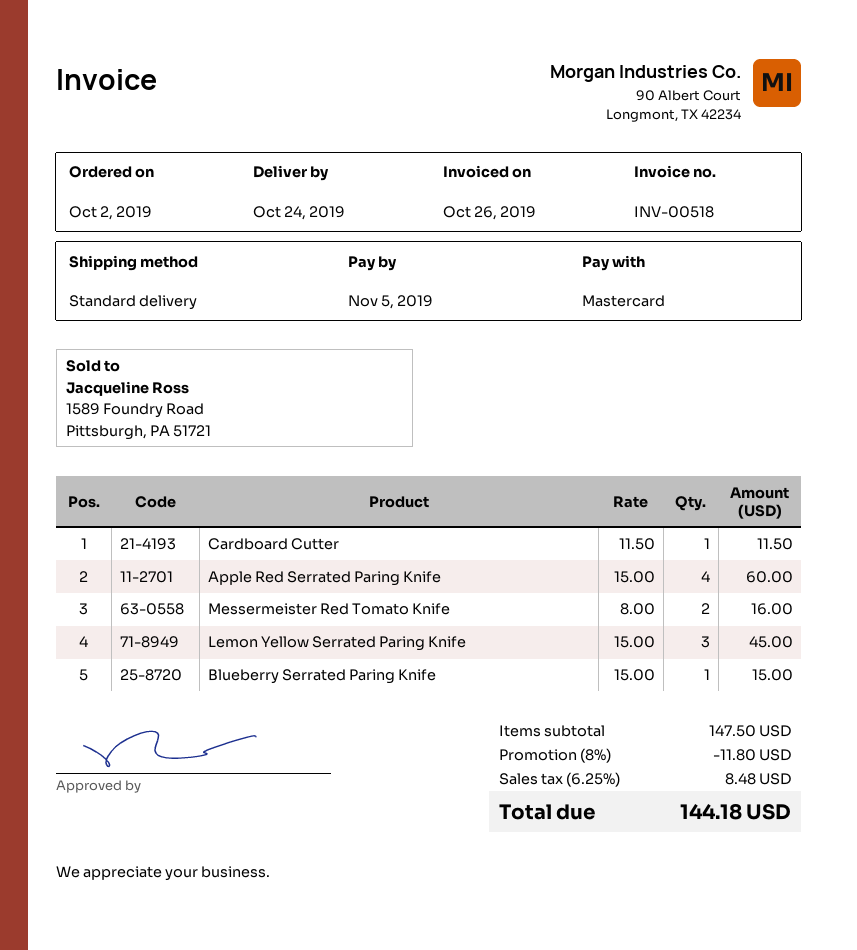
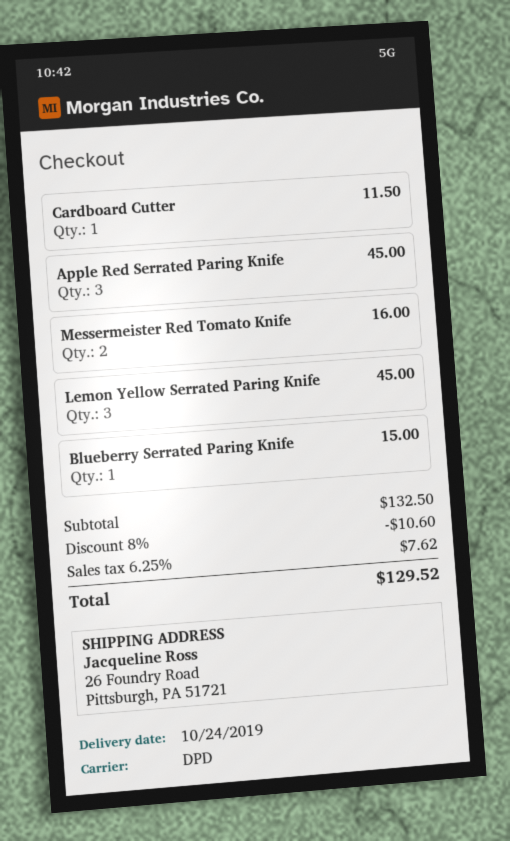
shipping method: standard -> DPD
Apple Red Serrated Paring Knife: 4 for 60.00 -> 3 for 45.00
subtotal: 147.50 -> 132.50
discount: 8% = 11.80 -> 8% = 10.60
tax: 6.25% = 8.48 -> 6.25% = 7.62
total: 144.18 -> 129.52

